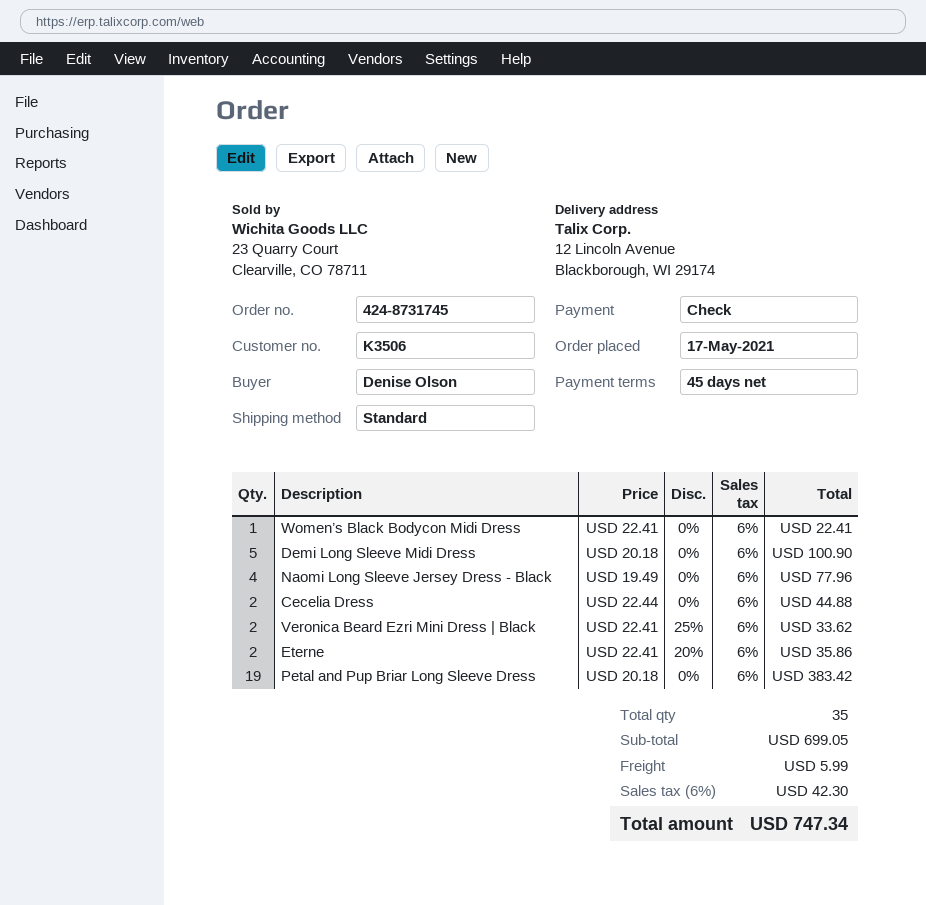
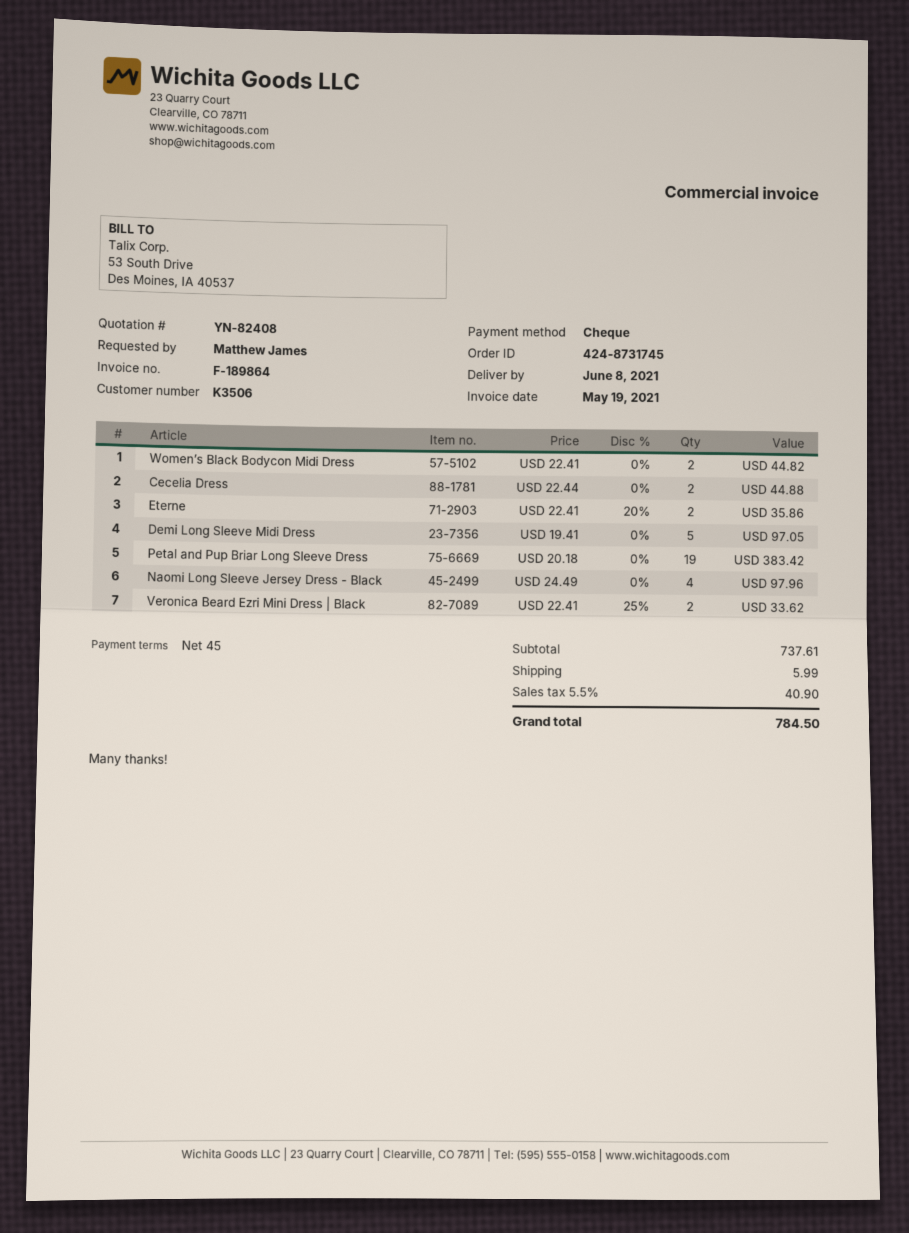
ordered by: Denise Olson -> Matthew James
Women’s Black Bodycon Midi Dress: 1 x 22.41 = 22.41 -> 2 x 22.41 = 44.82
Demi Long Sleeve Midi Dress: 5 x 20.18 = 100.90 -> 5 x 19.41 = 97.05
Naomi Long Sleeve Jersey Dress - Black: 4 x 19.49 = 77.96 -> 4 x 24.49 = 97.96
subtotal: 699.05 -> 737.61
tax: 6% = 42.30 -> 5.5% = 40.90
total: 747.34 -> 784.50

